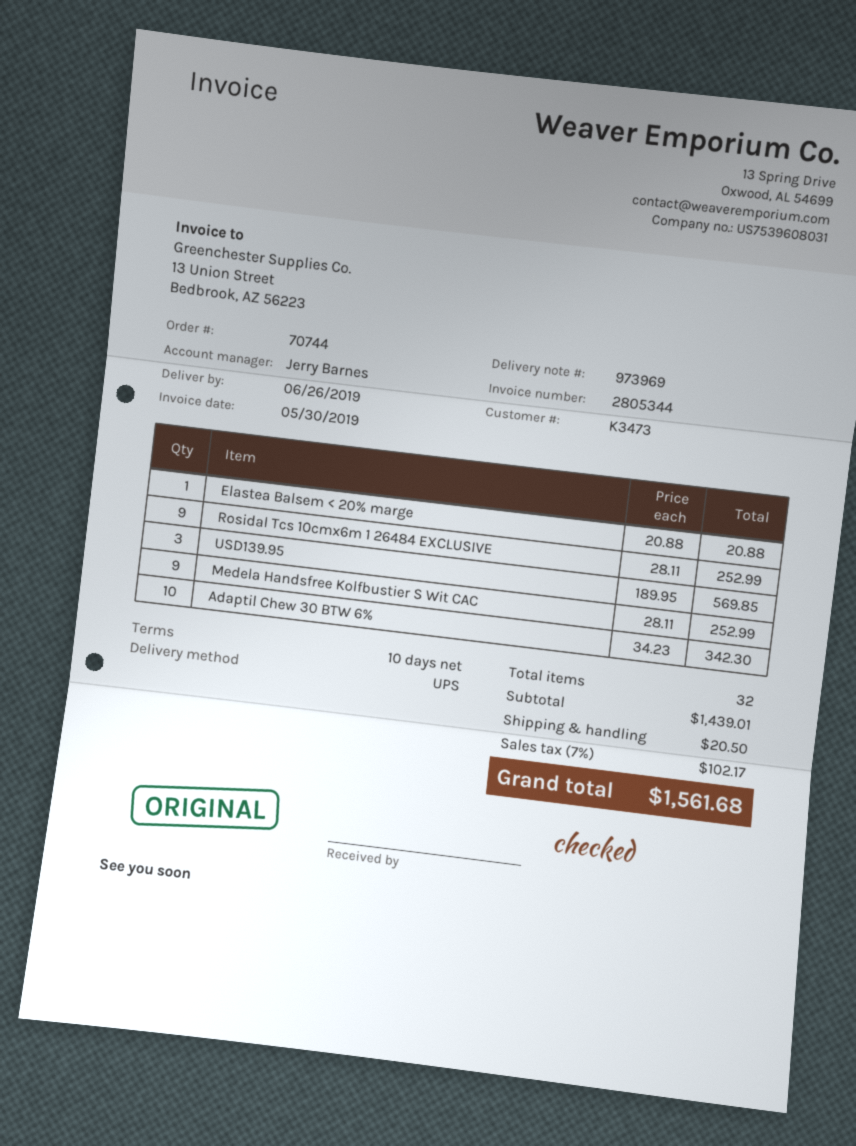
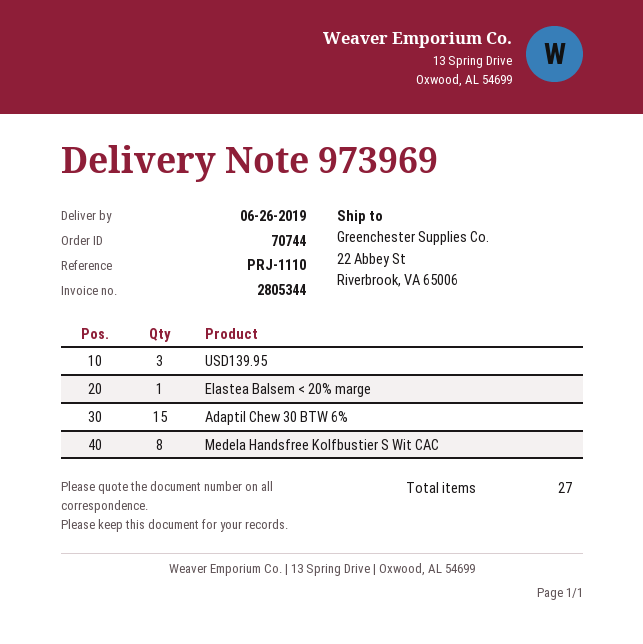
Rosidal Tcs 10cmx6m 1 26484 EXCLUSIVE: 9 -> none
Medela Handsfree Kolfbustier S Wit CAC: 9 -> 8
Adaptil Chew 30 BTW 6%: 10 -> 15
total quantity: 32 -> 27

